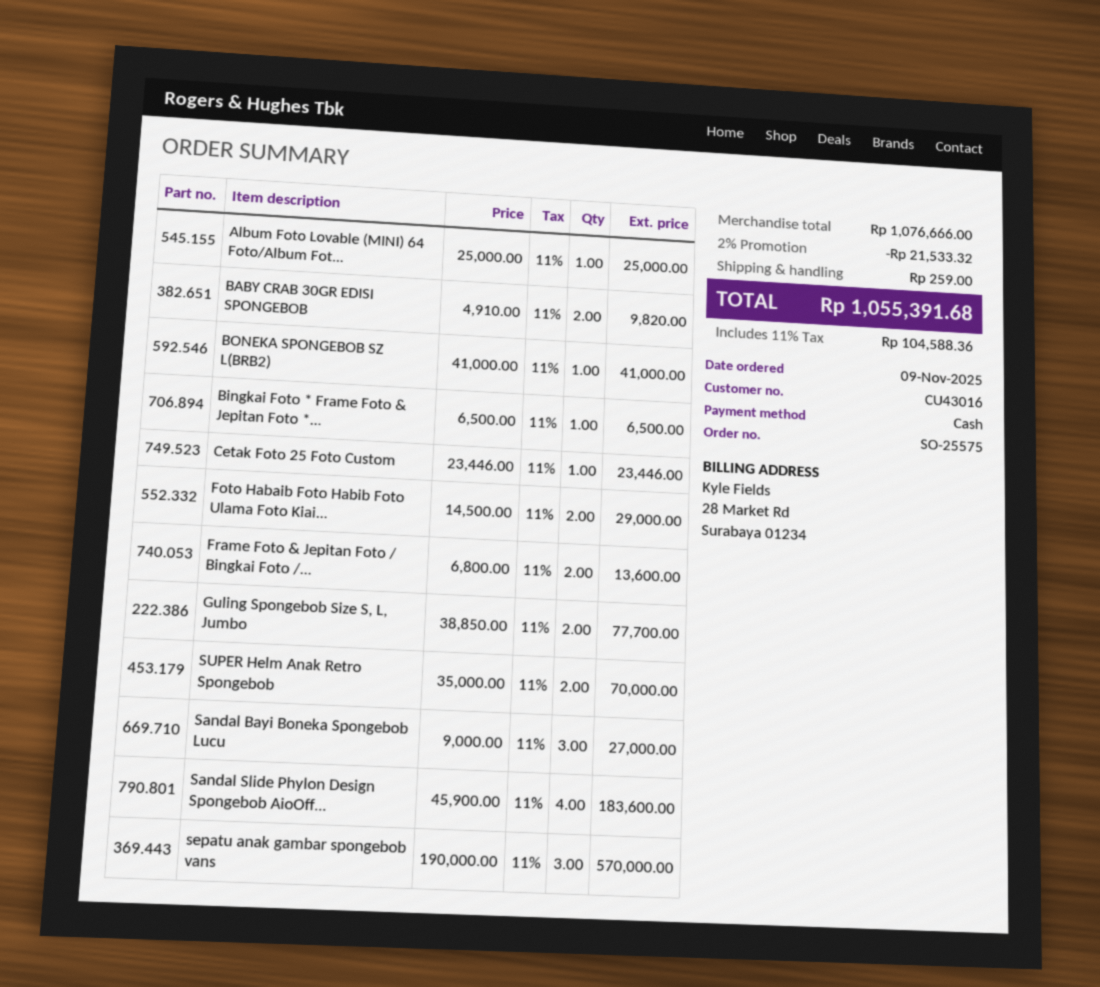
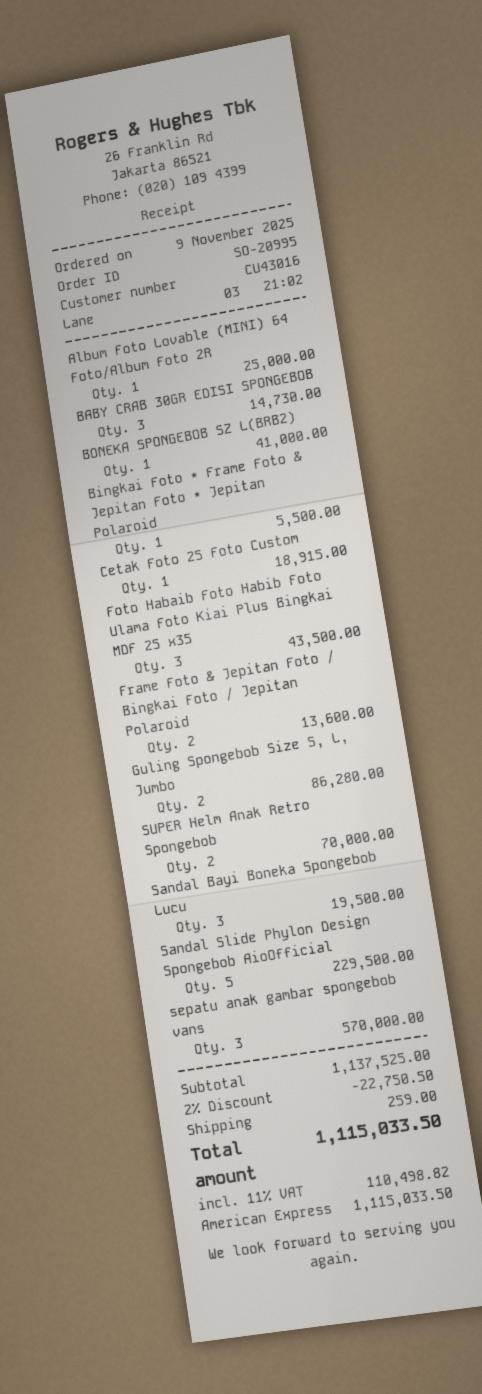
order number: SO-25575 -> SO-20995
payment method: cash -> American Express
BABY CRAB 30GR EDISI SPONGEBOB: 2 for 9820.00 -> 3 for 14730.00
Bingkai Foto * Frame Foto & Jepitan Foto *...: 1 for 6500.00 -> 1 for 5500.00
Cetak Foto 25 Foto Custom: 1 for 23446.00 -> 1 for 18915.00
Foto Habaib Foto Habib Foto Ulama Foto Kiai...: 2 for 29000.00 -> 3 for 43500.00
Guling Spongebob Size S, L, Jumbo: 2 for 77700.00 -> 2 for 86280.00
Sandal Bayi Boneka Spongebob Lucu: 3 for 27000.00 -> 3 for 19500.00
Sandal Slide Phylon Design Spongebob AioOff...: 4 for 183600.00 -> 5 for 229500.00
subtotal: 1076666.00 -> 1137525.00
discount: 2% = 21533.32 -> 2% = 22750.50
tax: 11% = 104588.36 -> 11% = 110498.82
total: 1055391.68 -> 1115033.50

